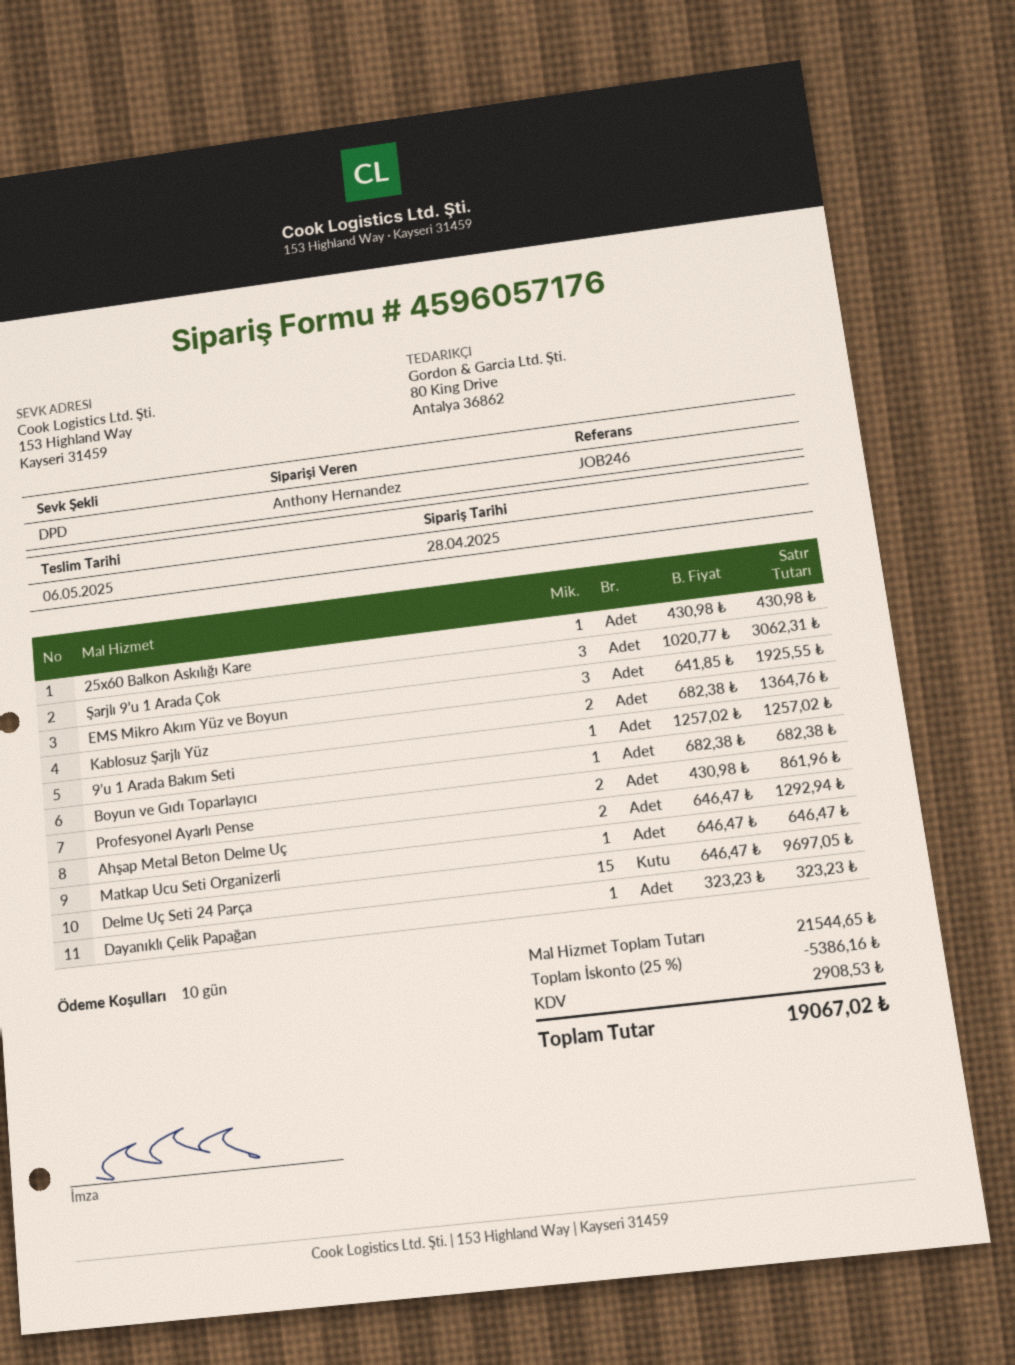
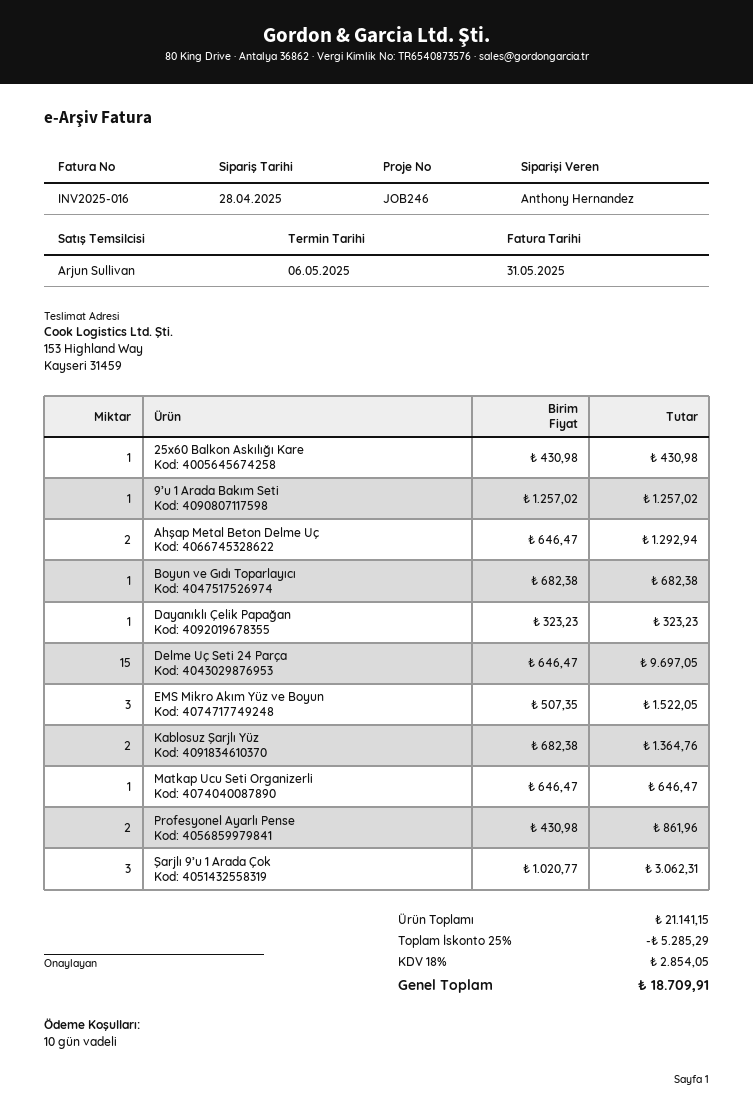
EMS Mikro Akım Yüz ve Boyun: 3 x 641.85 = 1925.55 -> 3 x 507.35 = 1522.05
subtotal: 21544.65 -> 21141.15
discount: 25% = 5386.16 -> 25% = 5285.29
tax: 2908.53 -> 2854.05
total: 19067.02 -> 18709.91

